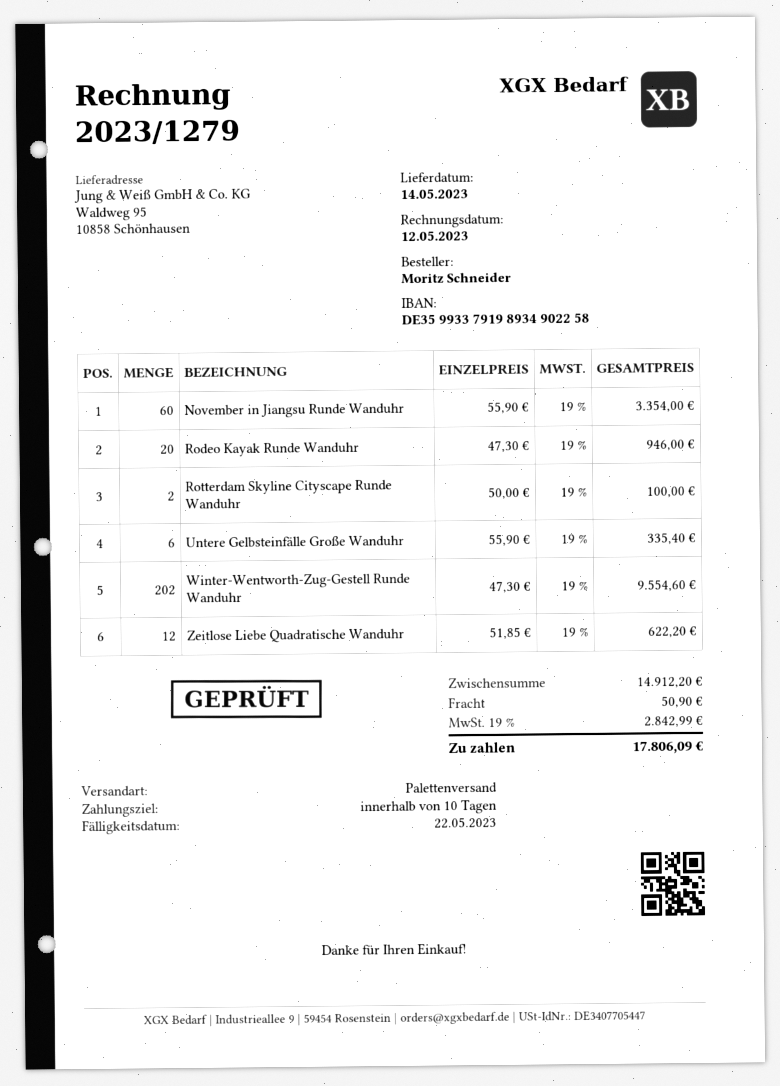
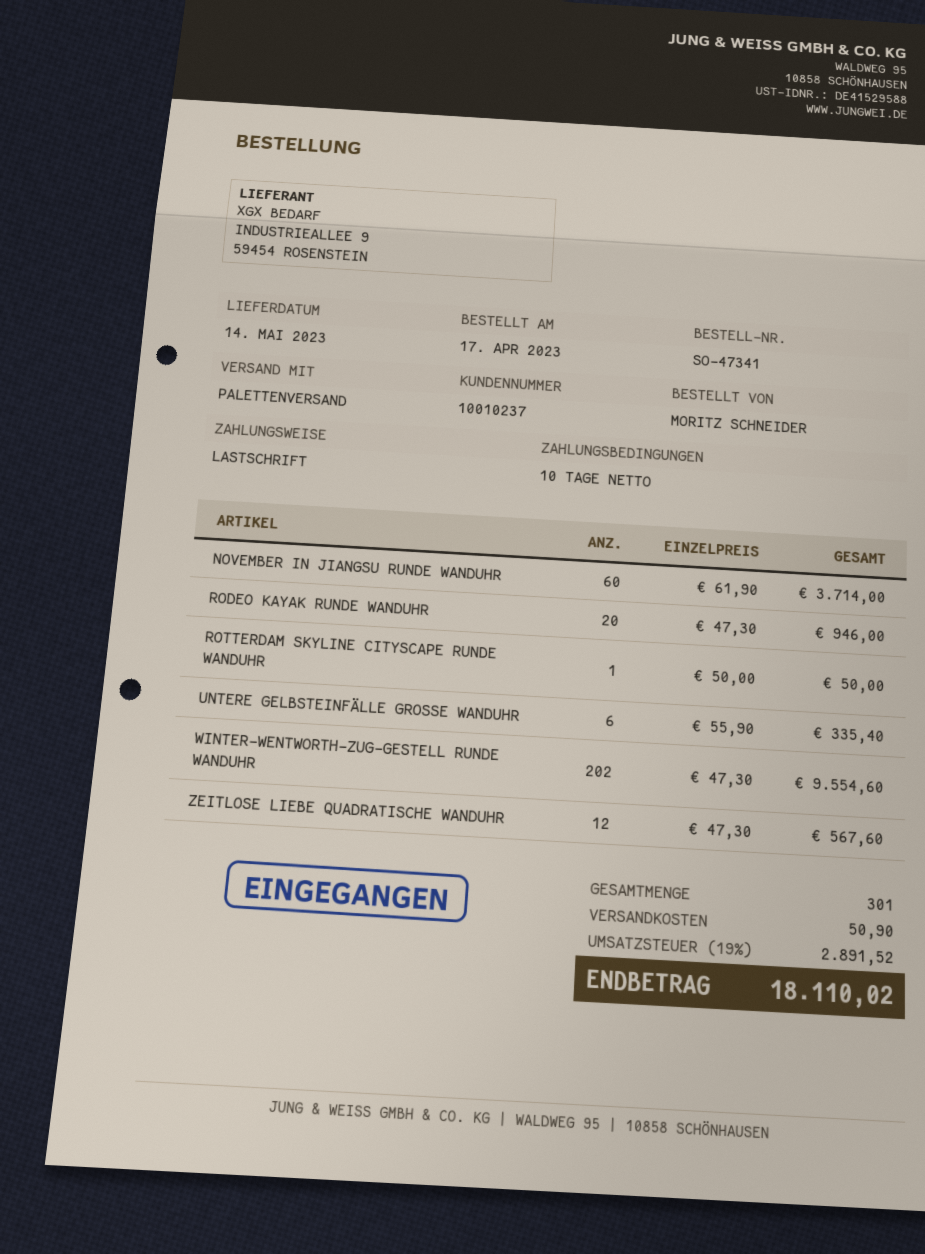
November in Jiangsu Runde Wanduhr: 60 x 55.90 = 3354.00 -> 60 x 61.90 = 3714.00
Rotterdam Skyline Cityscape Runde Wanduhr: 2 x 50.00 = 100.00 -> 1 x 50.00 = 50.00
Zeitlose Liebe Quadratische Wanduhr: 12 x 51.85 = 622.20 -> 12 x 47.30 = 567.60
tax: 19% = 2842.99 -> 19% = 2891.52
total: 17806.09 -> 18110.02

